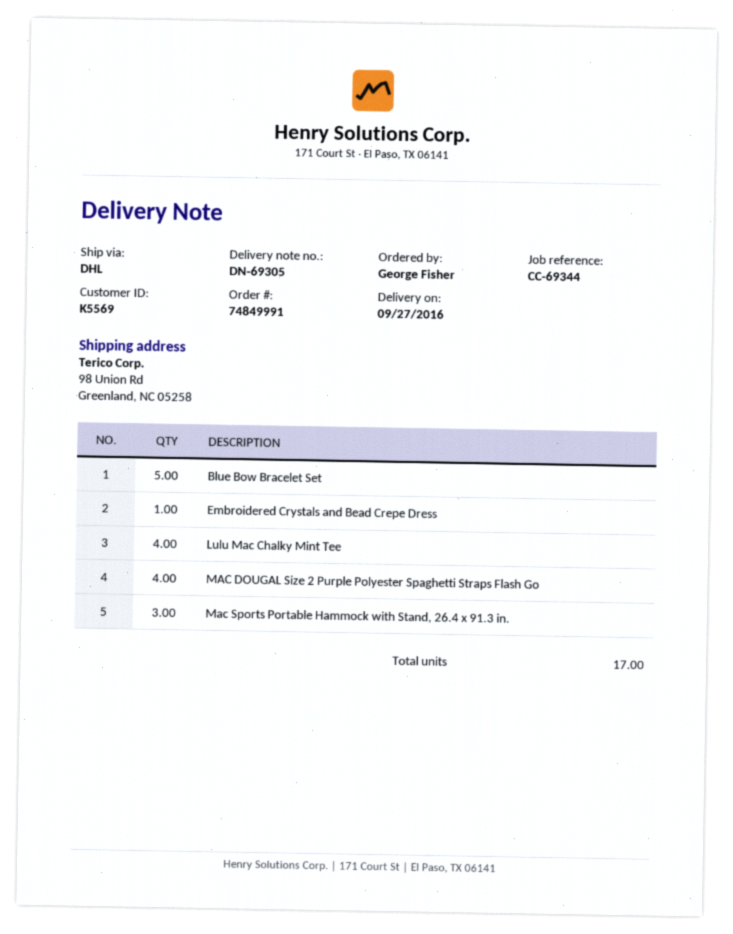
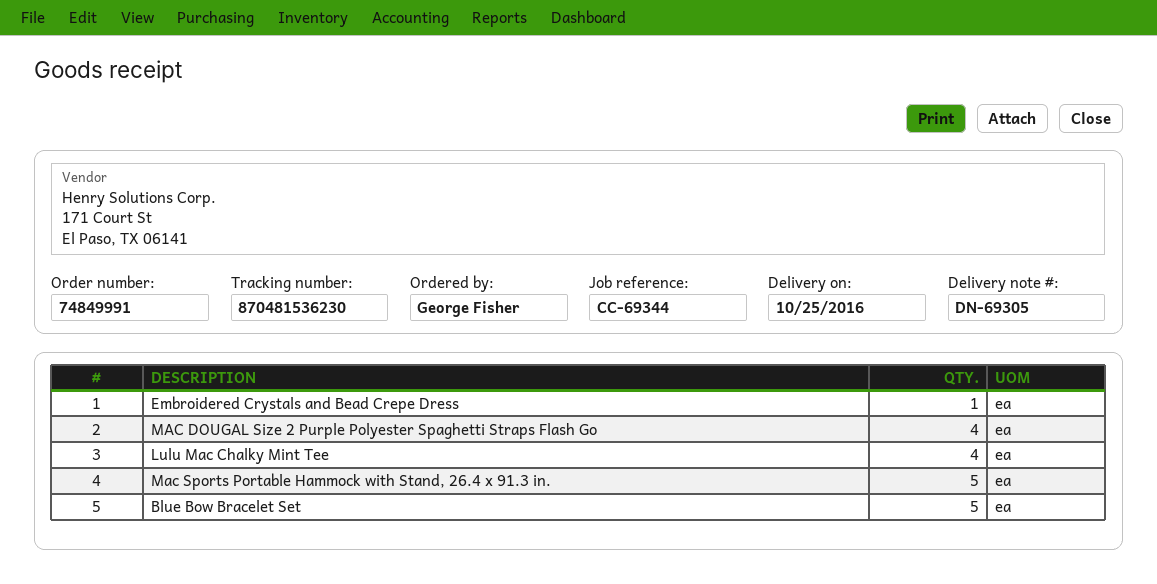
delivery date: 2016-09-27 -> 2016-10-25
Mac Sports Portable Hammock with Stand, 26.4 x 91.3 in.: 3 -> 5

